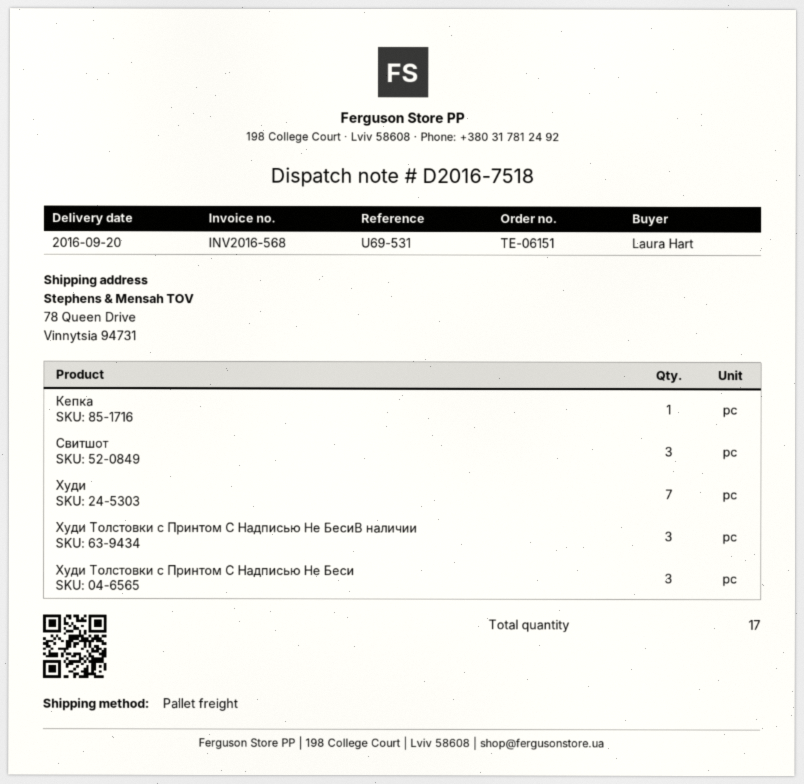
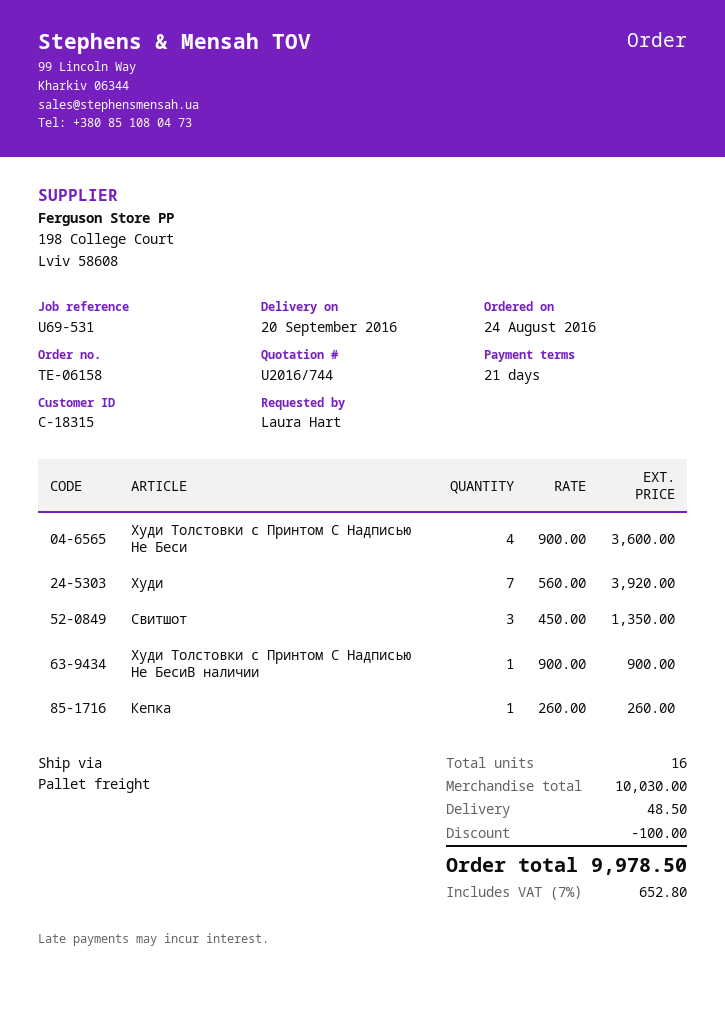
order number: TE-06151 -> TE-06158
Худи Толстовки с Принтом С Надписью Не БесиВ наличии: 3 -> 1
Худи Толстовки с Принтом С Надписью Не Беси: 3 -> 4
total quantity: 17 -> 16

